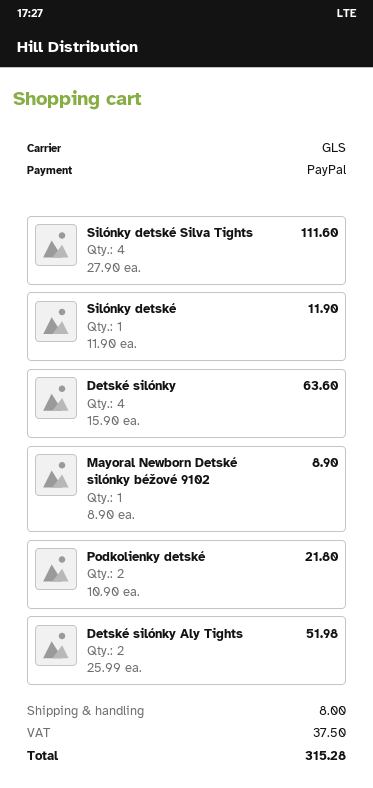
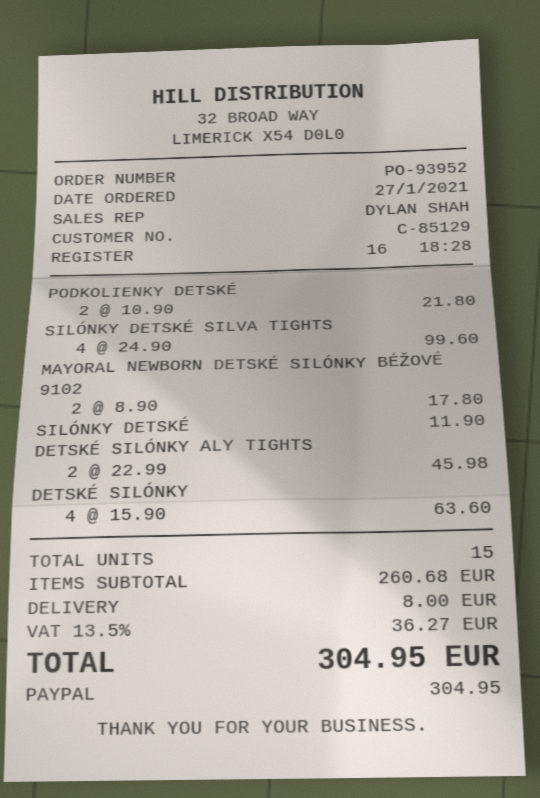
Silónky detské Silva Tights: 4 x 27.90 = 111.60 -> 4 x 24.90 = 99.60
Mayoral Newborn Detské silónky béžové 9102: 1 x 8.90 = 8.90 -> 2 x 8.90 = 17.80
Detské silónky Aly Tights: 2 x 25.99 = 51.98 -> 2 x 22.99 = 45.98
tax: 37.50 -> 36.27
total: 315.28 -> 304.95

